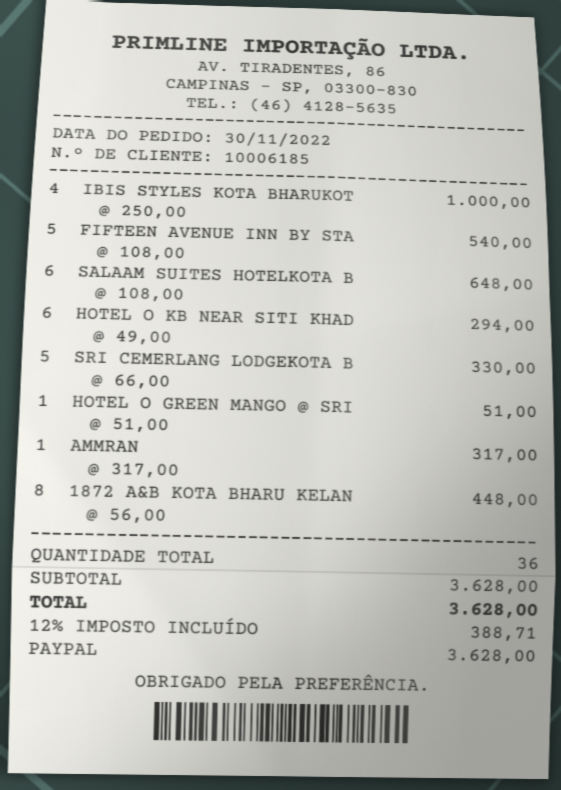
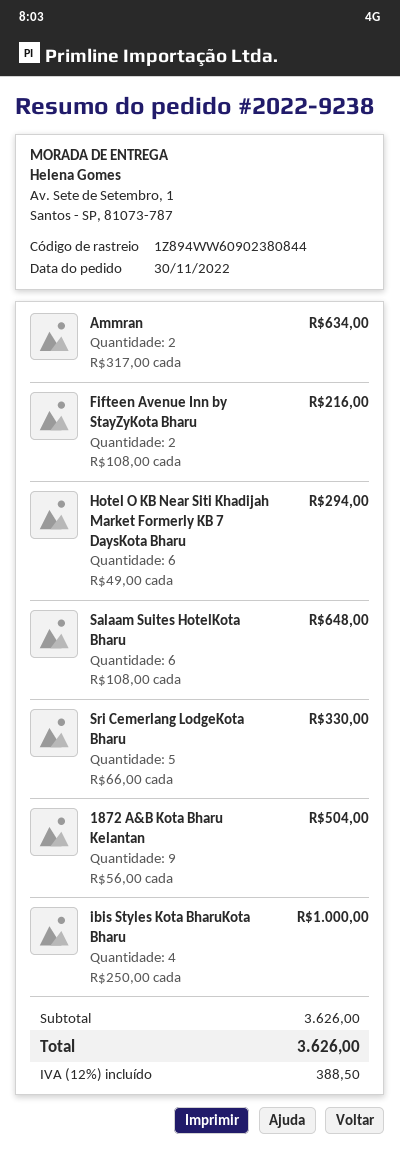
FIFTEEN AVENUE INN BY STA: 5 x 108.00 = 540.00 -> 2 x 108.00 = 216.00
HOTEL O GREEN MANGO @ SRI: 1 x 51.00 = 51.00 -> none
AMMRAN: 1 x 317.00 = 317.00 -> 2 x 317.00 = 634.00
1872 A&B KOTA BHARU KELAN: 8 x 56.00 = 448.00 -> 9 x 56.00 = 504.00
subtotal: 3628.00 -> 3626.00
tax: 12% = 388.71 -> 12% = 388.50
total: 3628.00 -> 3626.00

